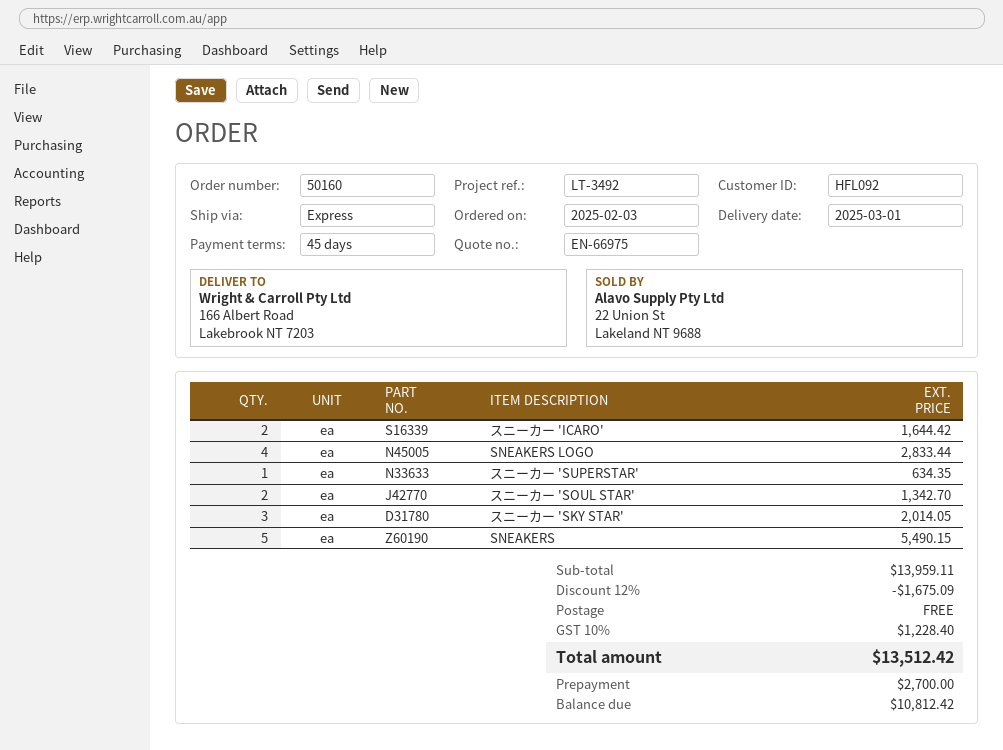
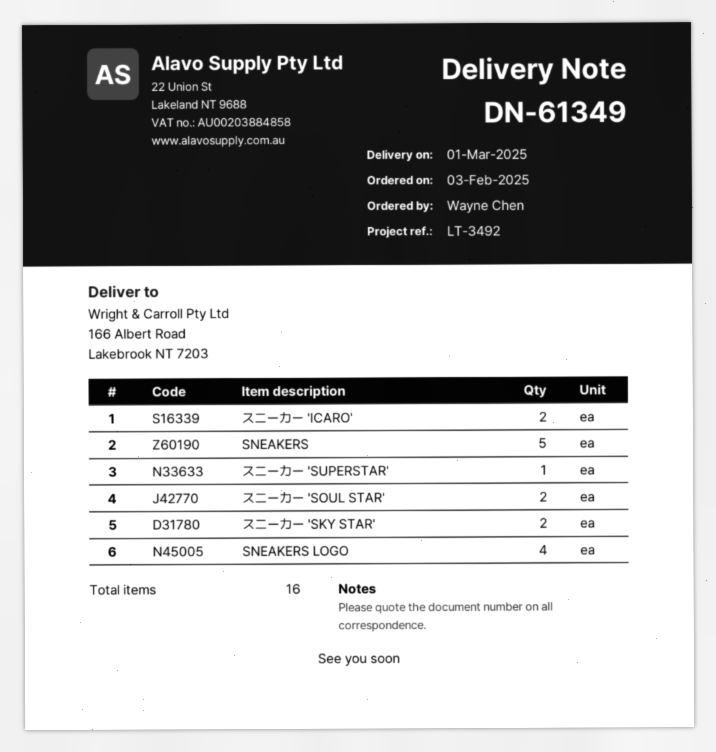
スニーカー 'SKY STAR': 3 -> 2

